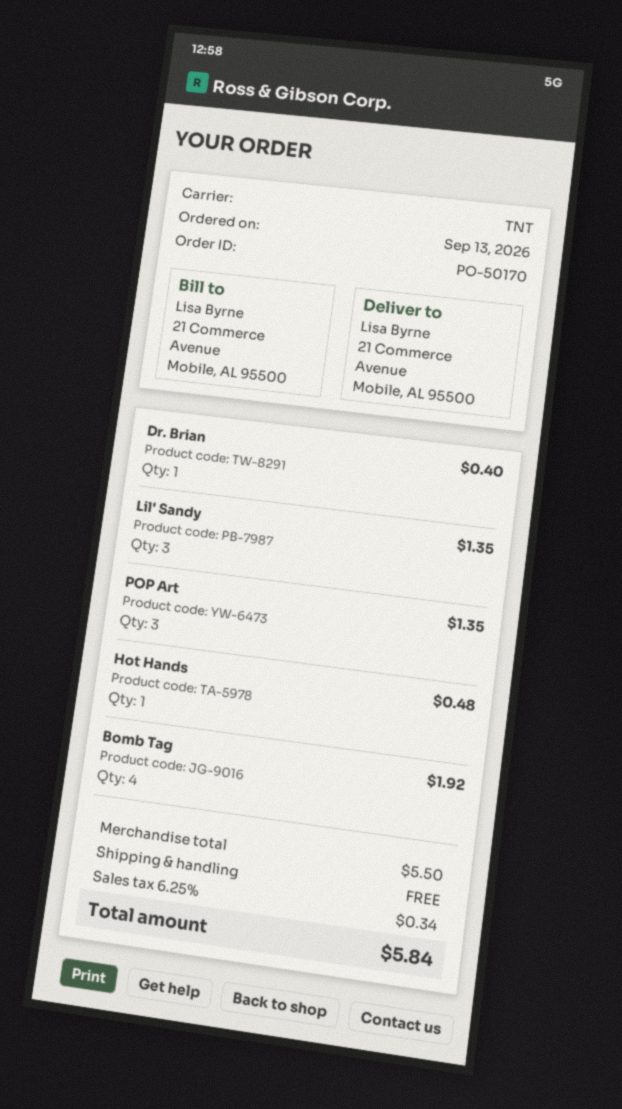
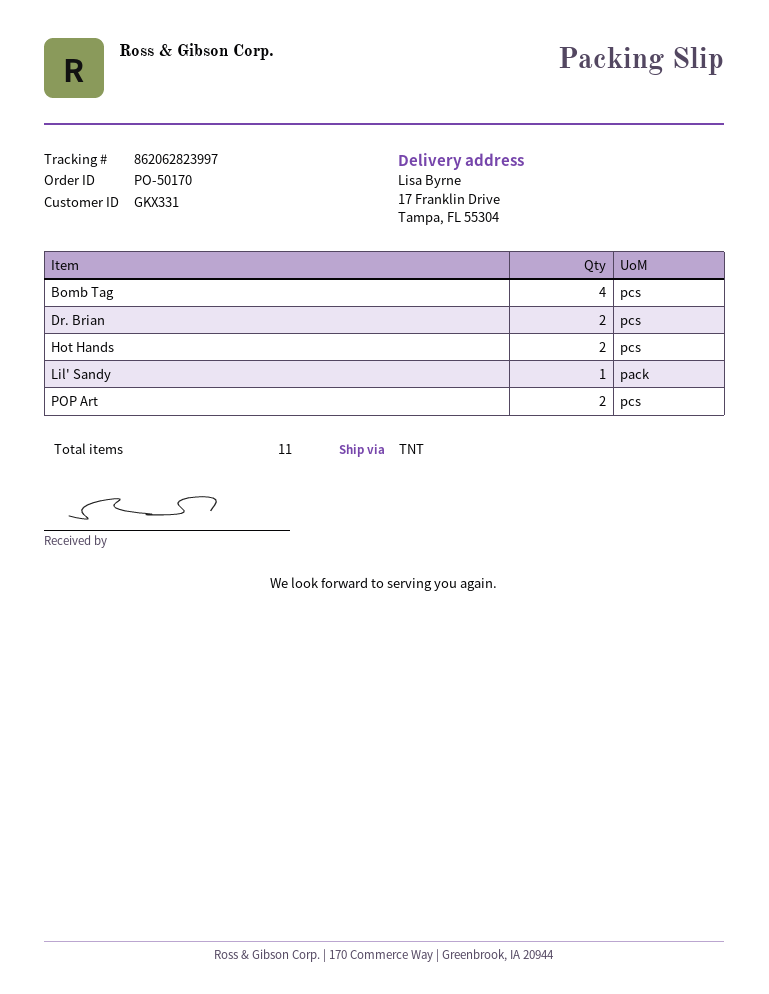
ship to: 21 Commerce Avenue, Mobile, AL 95500 -> 17 Franklin Drive, Tampa, FL 55304
Dr. Brian: 1 -> 2
Lil' Sandy: 3 -> 1
POP Art: 3 -> 2
Hot Hands: 1 -> 2

